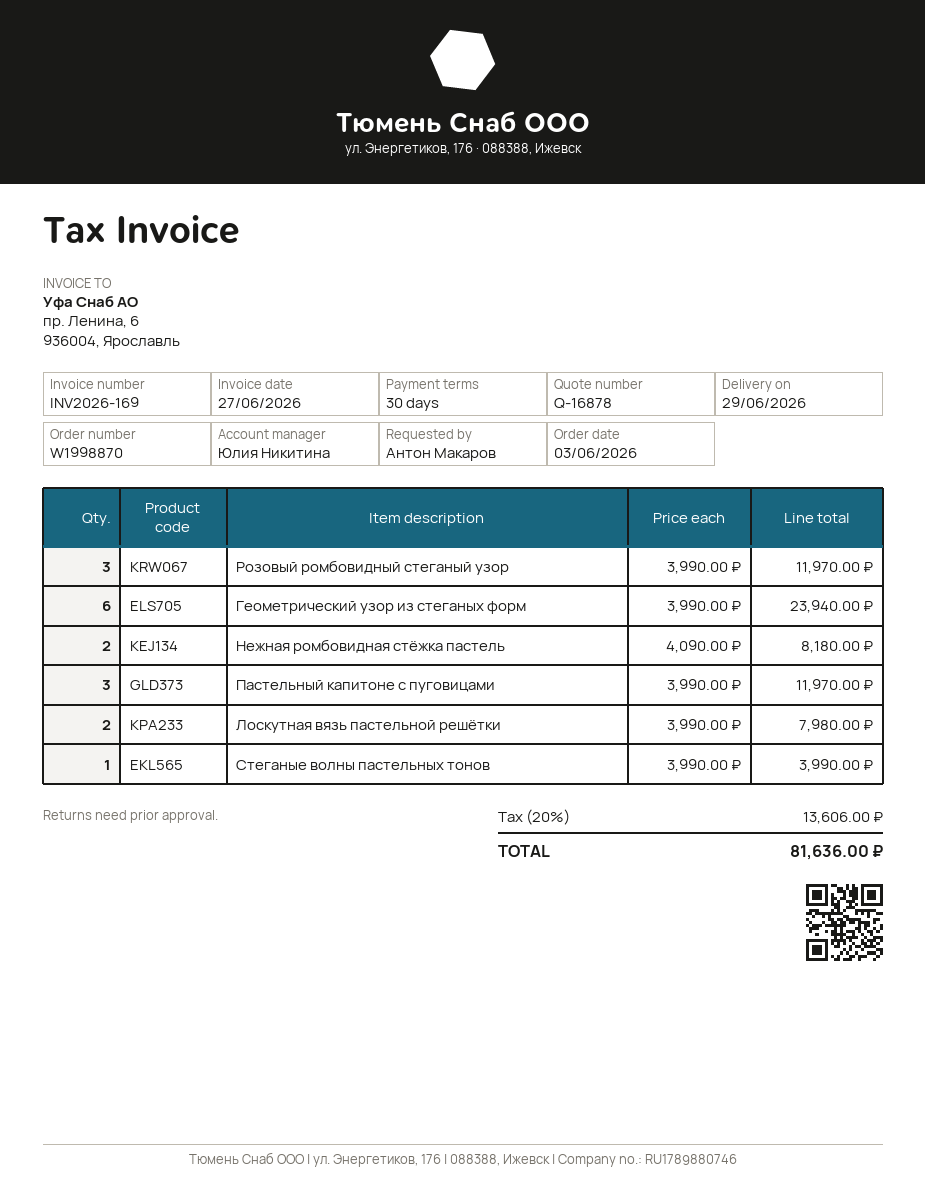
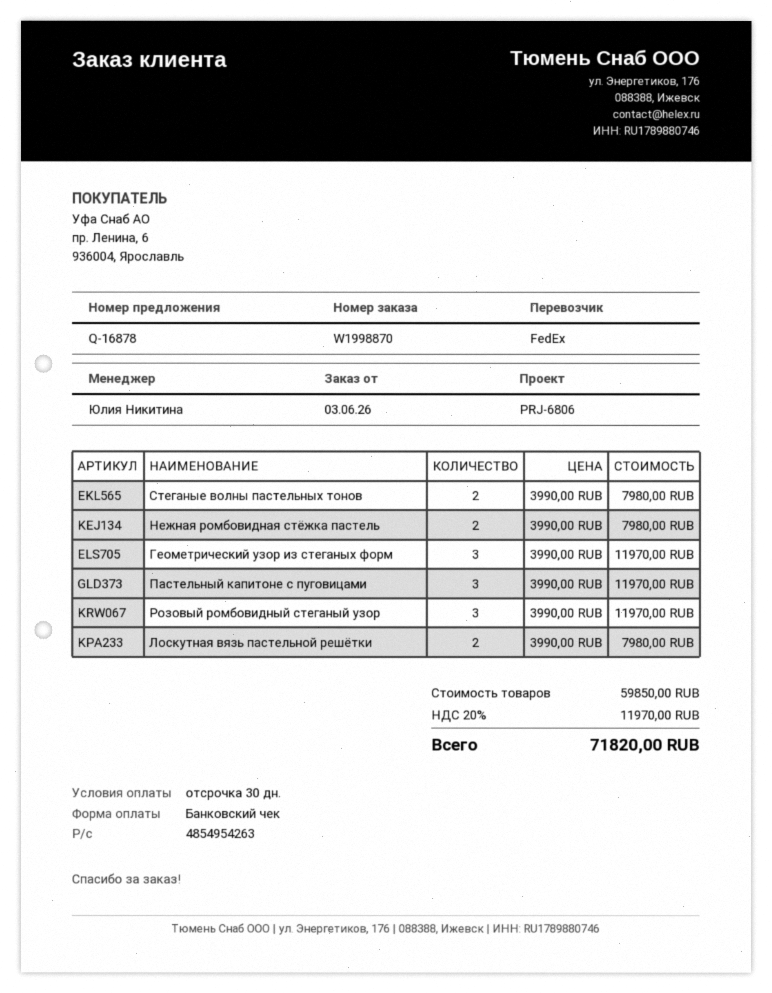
Геометрический узор из стеганых форм: 6 x 3990.00 = 23940.00 -> 3 x 3990.00 = 11970.00
Нежная ромбовидная стёжка пастель: 2 x 4090.00 = 8180.00 -> 2 x 3990.00 = 7980.00
Стеганые волны пастельных тонов: 1 x 3990.00 = 3990.00 -> 2 x 3990.00 = 7980.00
tax: 20% = 13606.00 -> 20% = 11970.00
total: 81636.00 -> 71820.00

